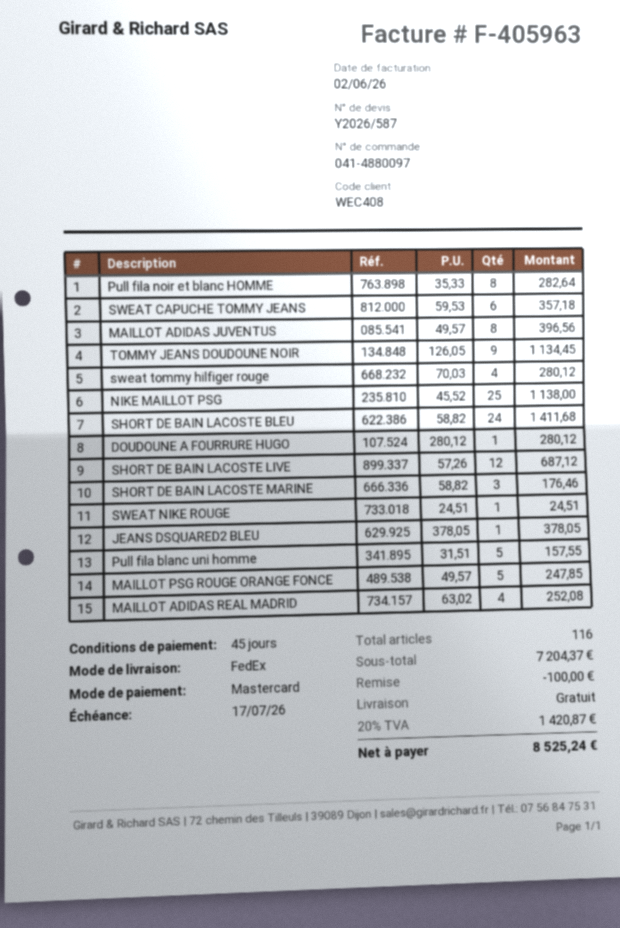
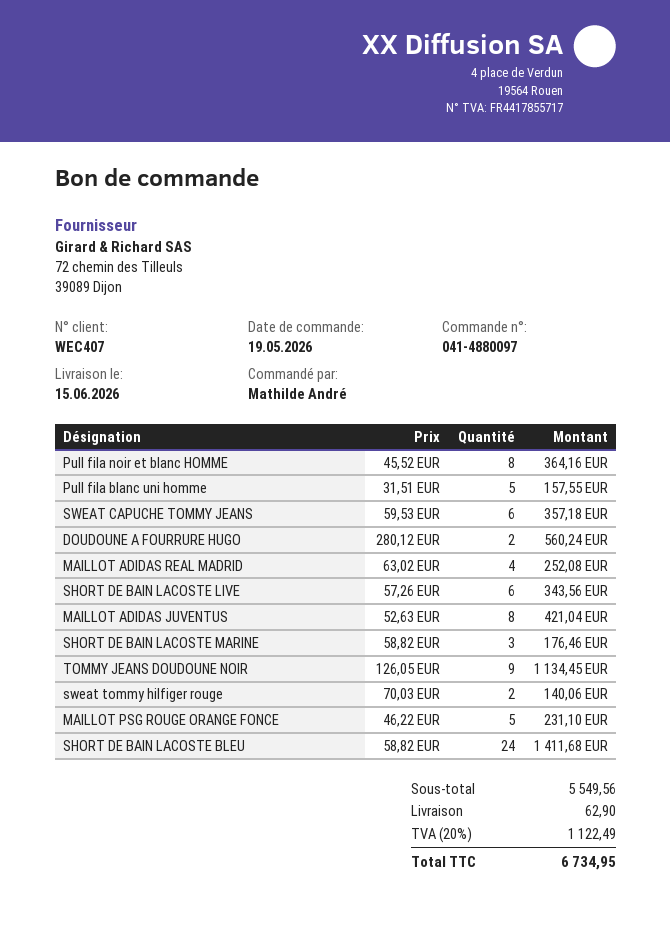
customer number: WEC408 -> WEC407
Pull fila noir et blanc HOMME: 8 x 35.33 = 282.64 -> 8 x 45.52 = 364.16
MAILLOT ADIDAS JUVENTUS: 8 x 49.57 = 396.56 -> 8 x 52.63 = 421.04
sweat tommy hilfiger rouge: 4 x 70.03 = 280.12 -> 2 x 70.03 = 140.06
NIKE MAILLOT PSG: 25 x 45.52 = 1138.00 -> none
DOUDOUNE A FOURRURE HUGO: 1 x 280.12 = 280.12 -> 2 x 280.12 = 560.24
SHORT DE BAIN LACOSTE LIVE: 12 x 57.26 = 687.12 -> 6 x 57.26 = 343.56
SWEAT NIKE ROUGE: 1 x 24.51 = 24.51 -> none
JEANS DSQUARED2 BLEU: 1 x 378.05 = 378.05 -> none
MAILLOT PSG ROUGE ORANGE FONCE: 5 x 49.57 = 247.85 -> 5 x 46.22 = 231.10
subtotal: 7204.37 -> 5549.56
discount: 100.00 -> none
shipping: 0.00 -> 62.90
tax: 20% = 1420.87 -> 20% = 1122.49
total: 8525.24 -> 6734.95

